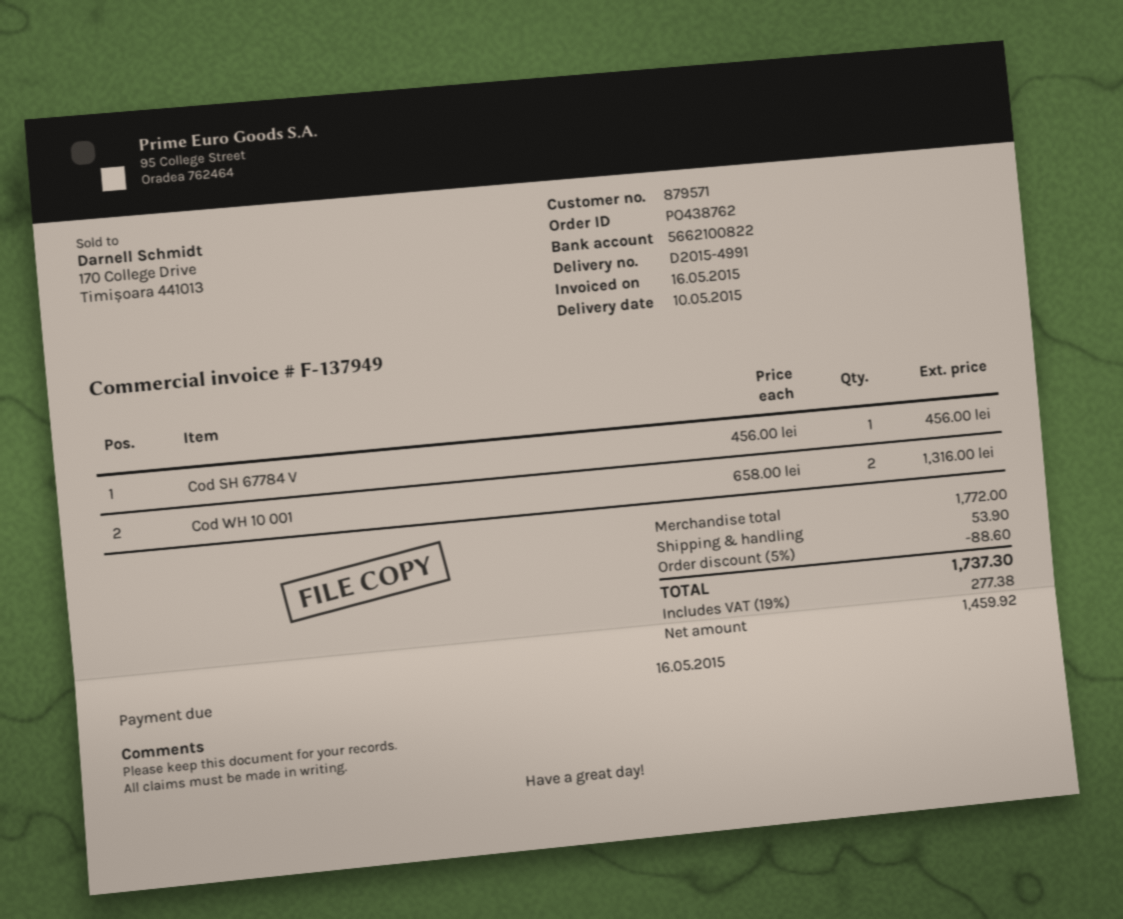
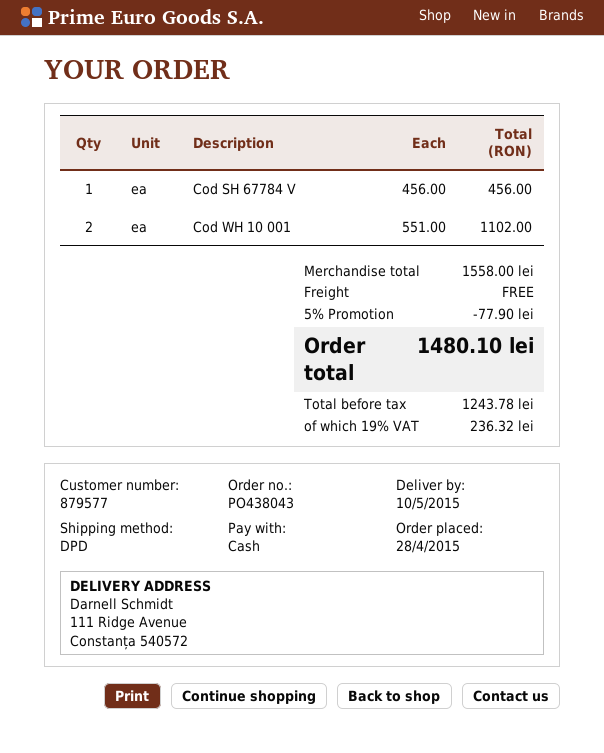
order number: PO438762 -> PO438043
customer number: 879571 -> 879577
Cod WH 10 001: 2 x 658.00 = 1316.00 -> 2 x 551.00 = 1102.00
subtotal: 1772.00 -> 1558.00
discount: 5% = 88.60 -> 5% = 77.90
shipping: 53.90 -> 0.00
net: 1459.92 -> 1243.78
tax: 19% = 277.38 -> 19% = 236.32
total: 1737.30 -> 1480.10

